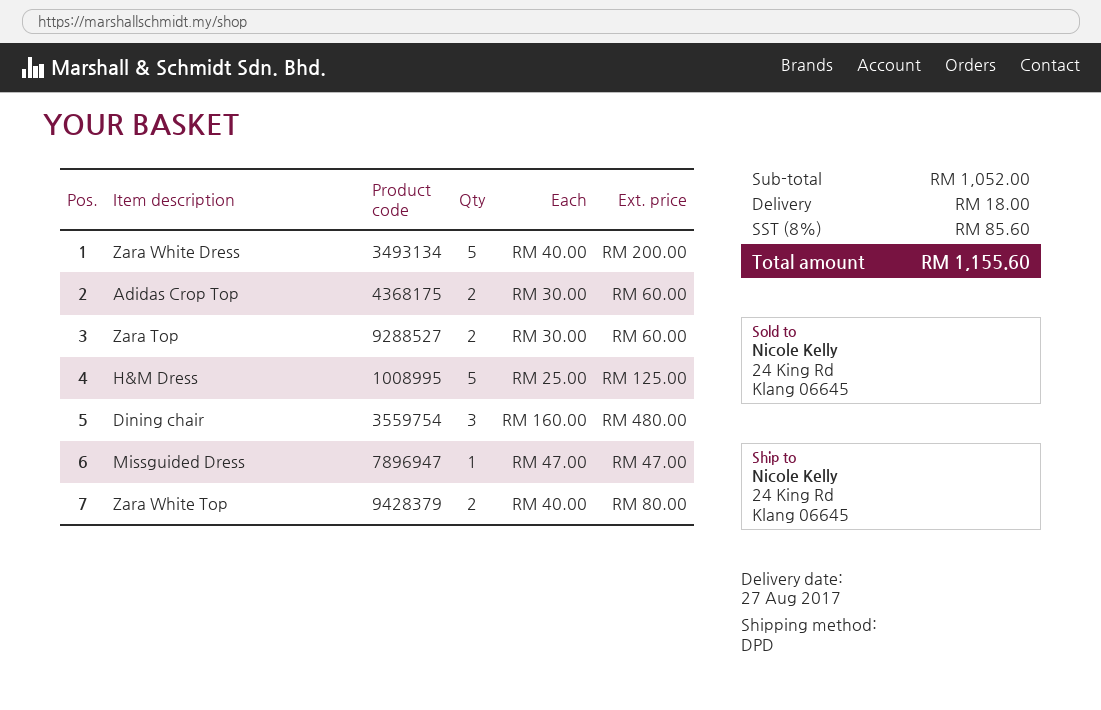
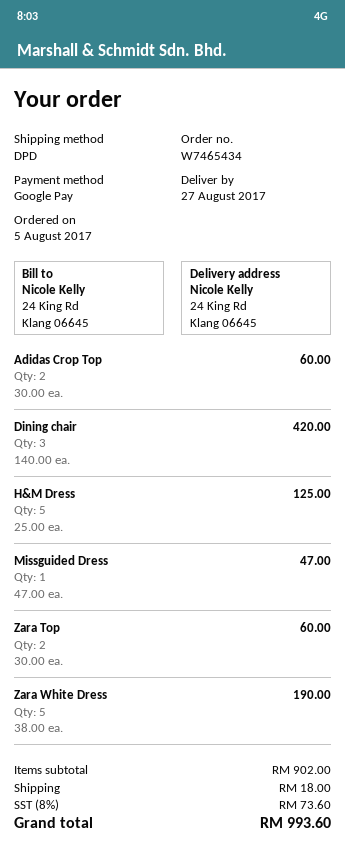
Zara White Dress: 5 x 40.00 = 200.00 -> 5 x 38.00 = 190.00
Dining chair: 3 x 160.00 = 480.00 -> 3 x 140.00 = 420.00
Zara White Top: 2 x 40.00 = 80.00 -> none
subtotal: 1052.00 -> 902.00
tax: 8% = 85.60 -> 8% = 73.60
total: 1155.60 -> 993.60

